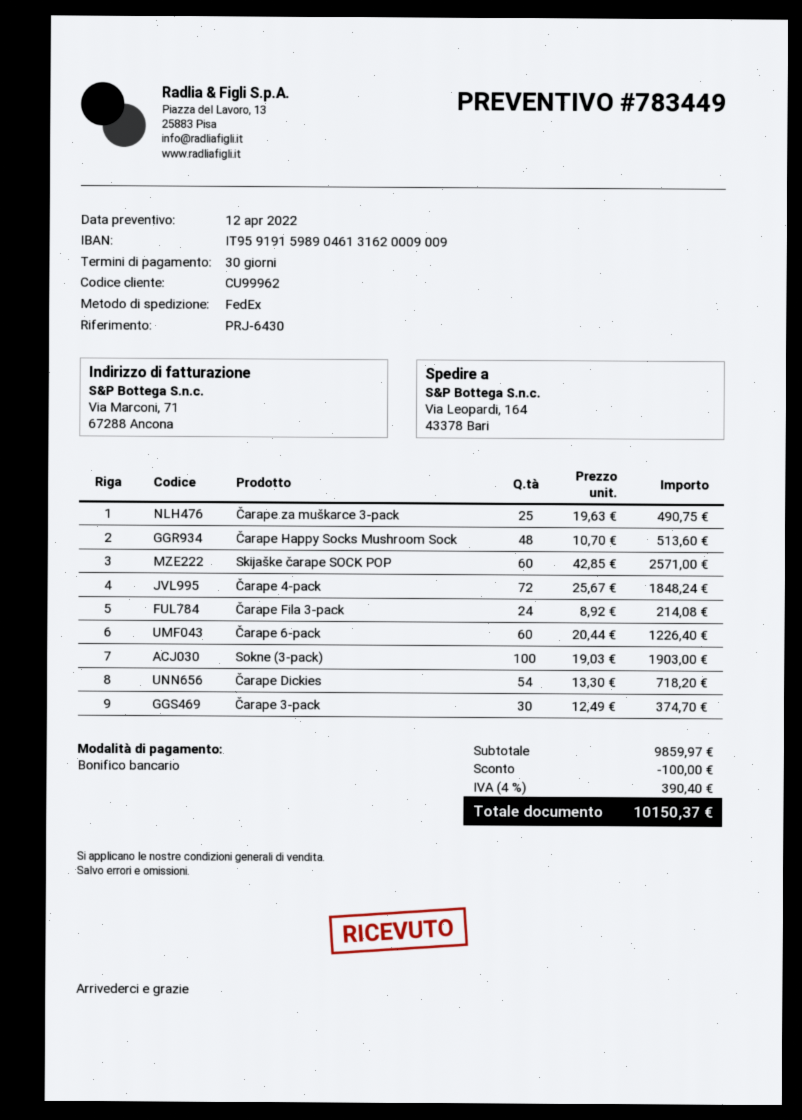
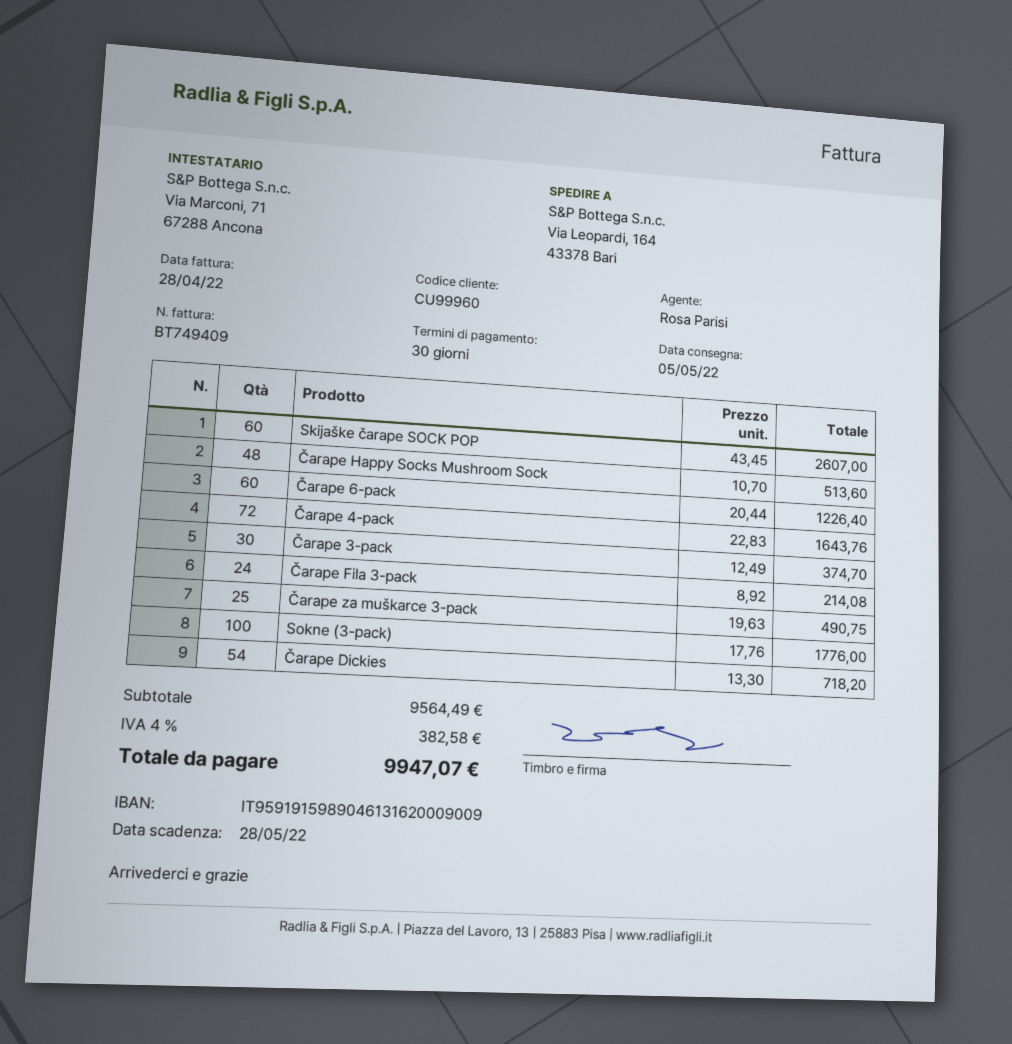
customer number: CU99962 -> CU99960
Skijaške čarape SOCK POP: 60 x 42.85 = 2571.00 -> 60 x 43.45 = 2607.00
Čarape 4-pack: 72 x 25.67 = 1848.24 -> 72 x 22.83 = 1643.76
Sokne (3-pack): 100 x 19.03 = 1903.00 -> 100 x 17.76 = 1776.00
subtotal: 9859.97 -> 9564.49
discount: 100.00 -> none
tax: 4% = 390.40 -> 4% = 382.58
total: 10150.37 -> 9947.07

